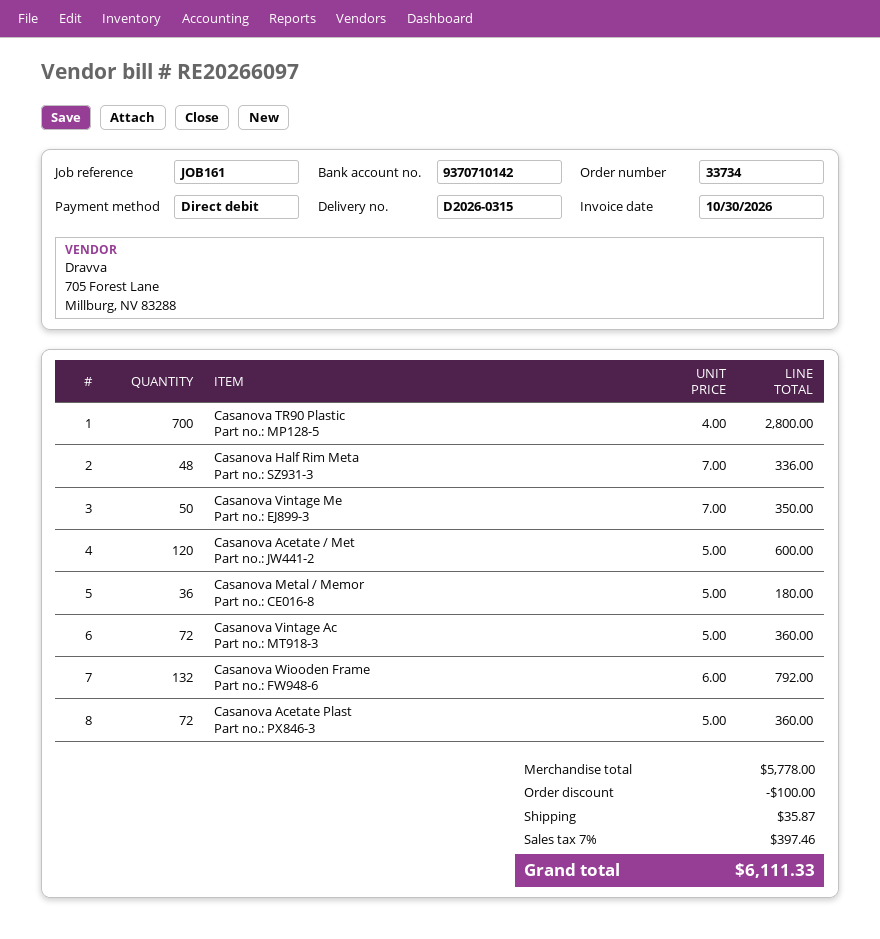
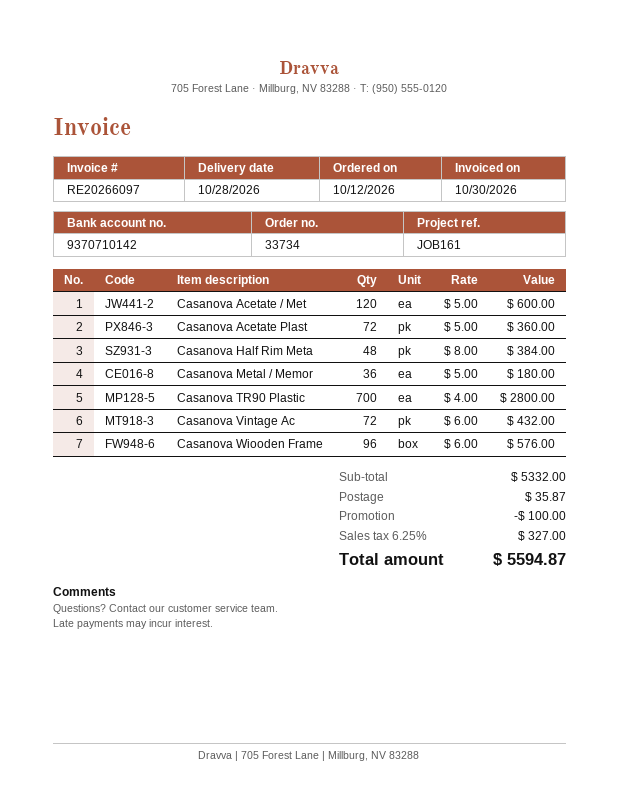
Casanova Half Rim Meta: 48 x 7.00 = 336.00 -> 48 x 8.00 = 384.00
Casanova Vintage Me: 50 x 7.00 = 350.00 -> none
Casanova Vintage Ac: 72 x 5.00 = 360.00 -> 72 x 6.00 = 432.00
Casanova Wiooden Frame: 132 x 6.00 = 792.00 -> 96 x 6.00 = 576.00
subtotal: 5778.00 -> 5332.00
tax: 7% = 397.46 -> 6.25% = 327.00
total: 6111.33 -> 5594.87

